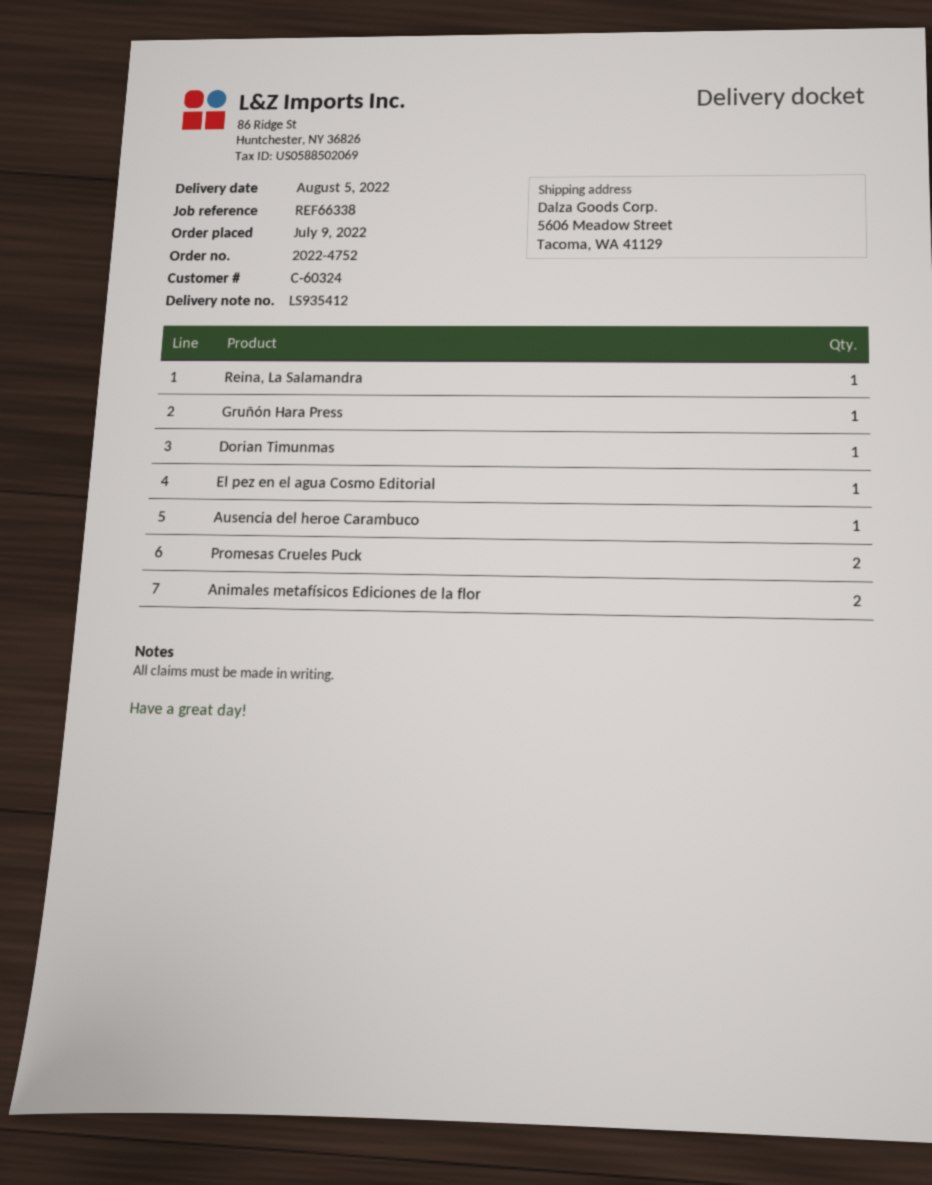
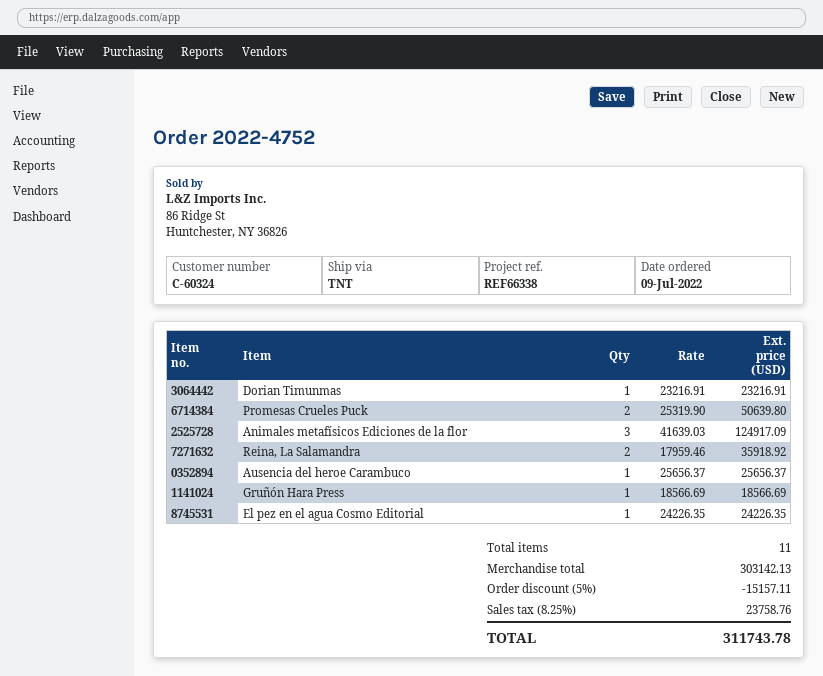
Reina, La Salamandra: 1 -> 2
Animales metafísicos Ediciones de la flor: 2 -> 3

